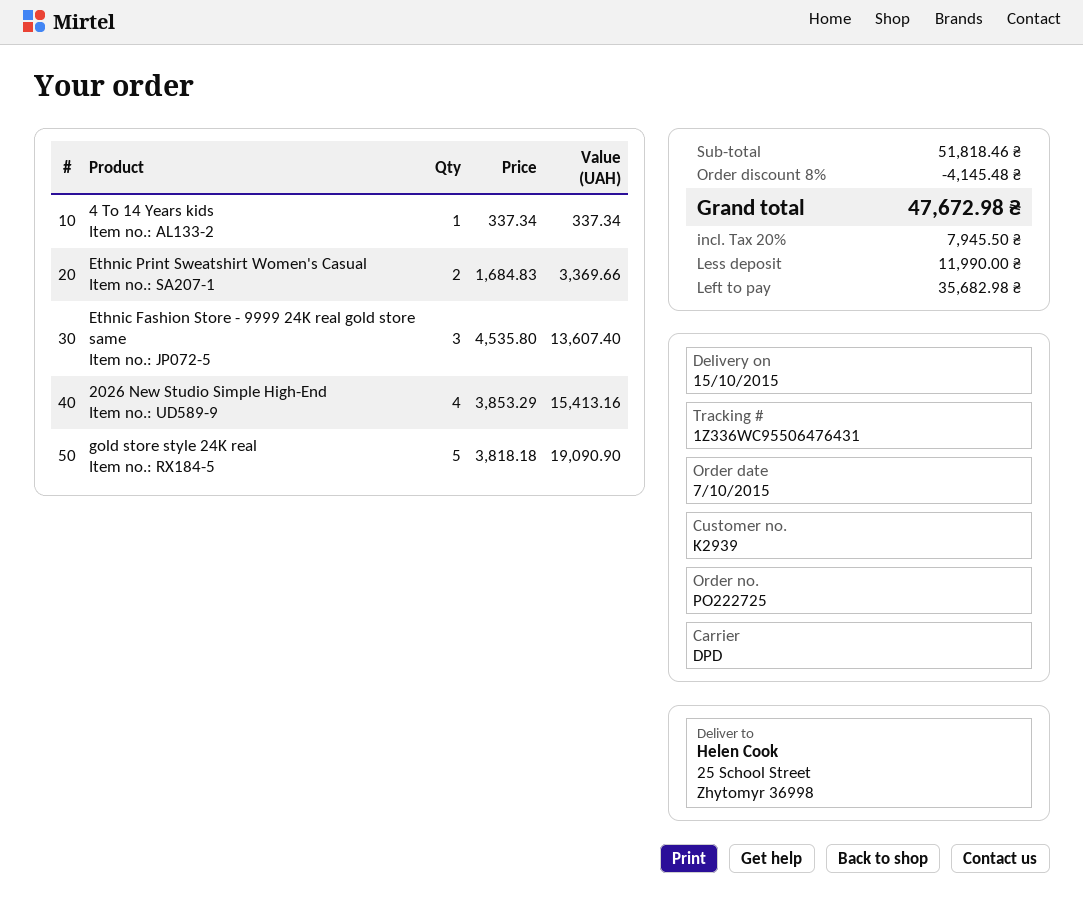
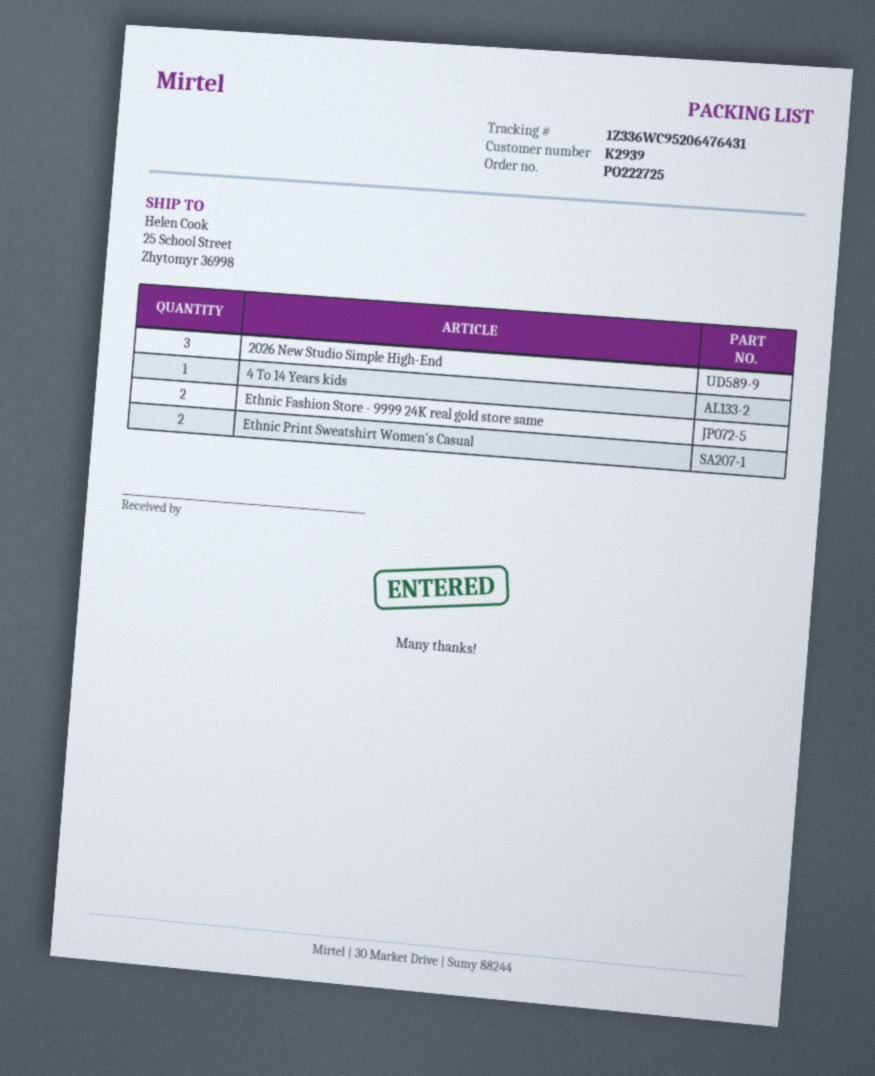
tracking number: 1Z336WC95506476431 -> 1Z336WC95206476431
Ethnic Fashion Store - 9999 24K real gold store same: 3 -> 2
2026 New Studio Simple High-End: 4 -> 3
gold store style 24K real: 5 -> none

